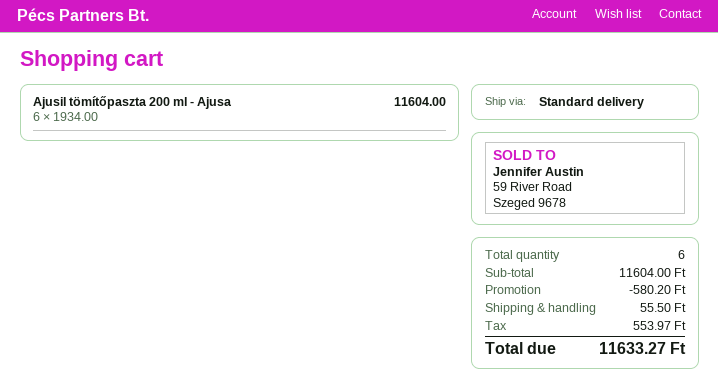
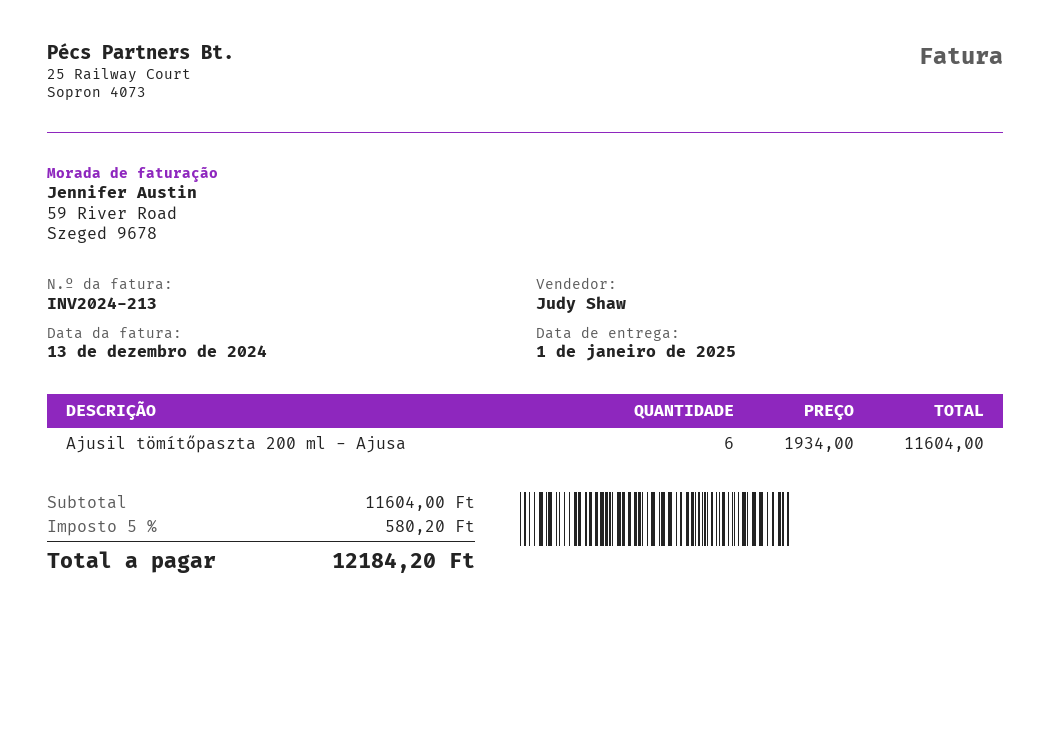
discount: 580.20 -> none
shipping: 55.50 -> none
tax: 553.97 -> 580.20
total: 11633.27 -> 12184.20

